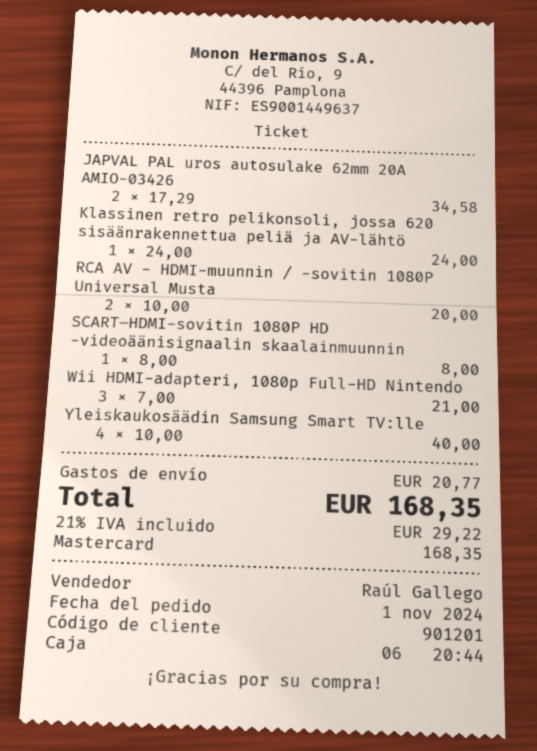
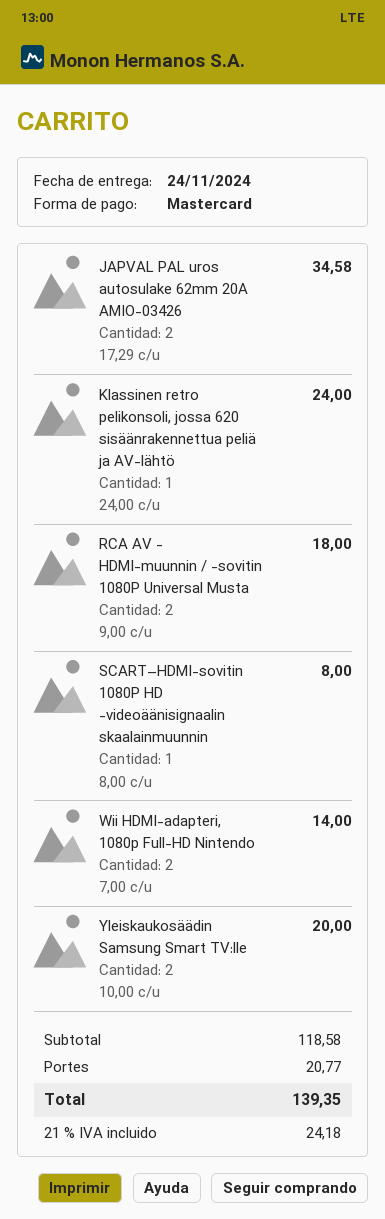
RCA AV - HDMI-muunnin / -sovitin 1080P Universal Musta: 2 x 10.00 = 20.00 -> 2 x 9.00 = 18.00
Wii HDMI-adapteri, 1080p Full-HD Nintendo: 3 x 7.00 = 21.00 -> 2 x 7.00 = 14.00
Yleiskaukosäädin Samsung Smart TV:lle: 4 x 10.00 = 40.00 -> 2 x 10.00 = 20.00
tax: 21% = 29.22 -> 21% = 24.18
total: 168.35 -> 139.35

